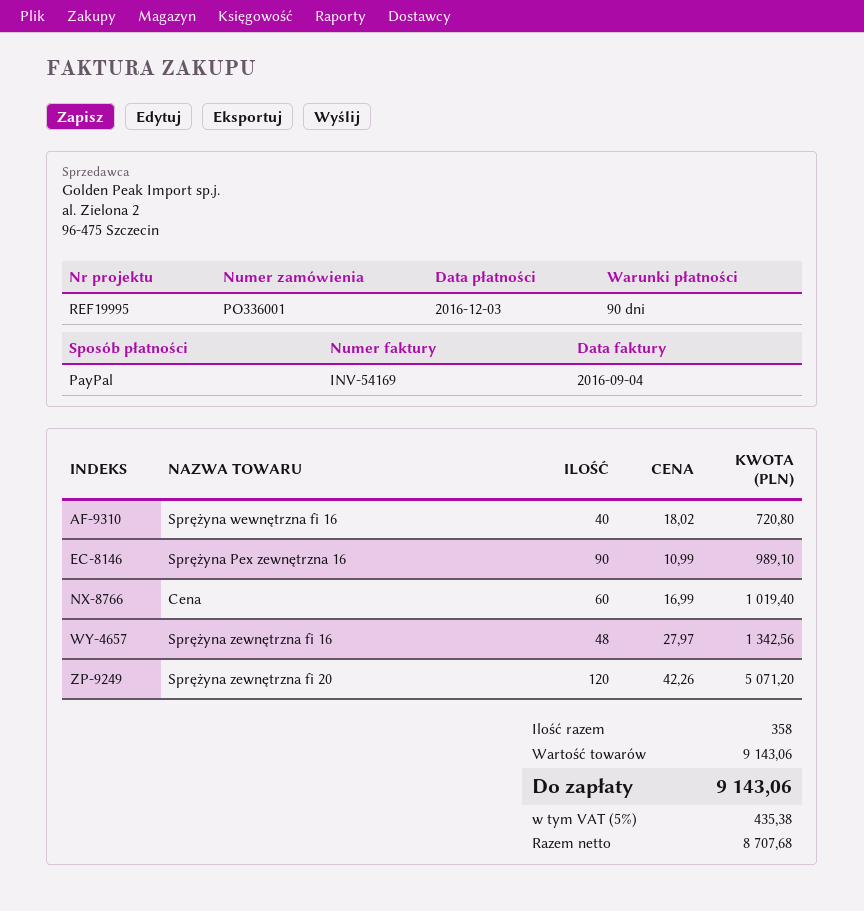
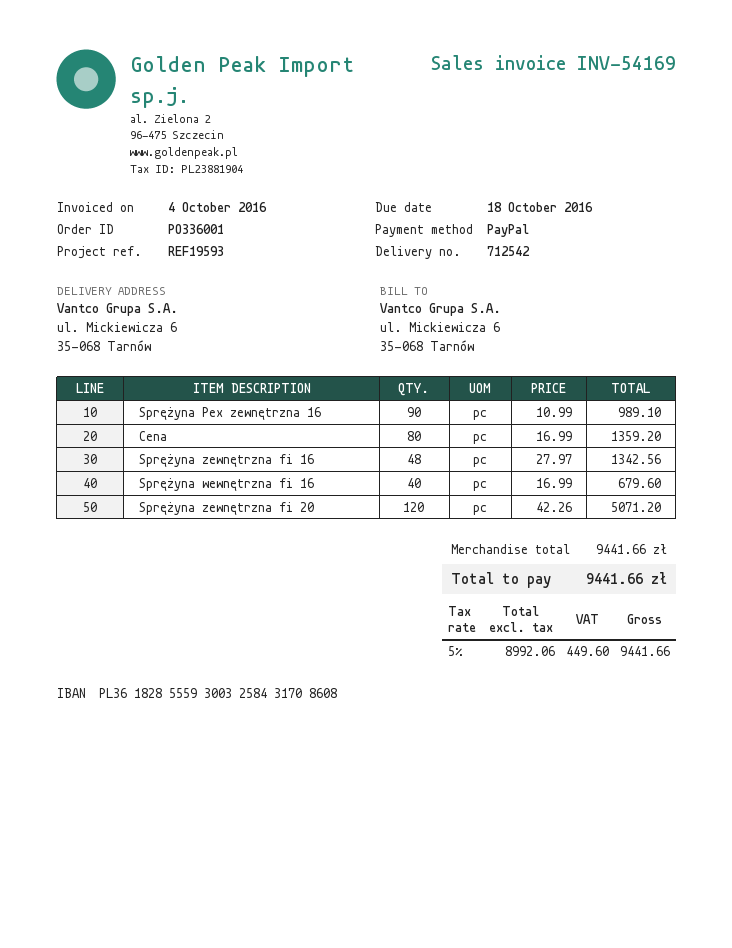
invoice date: 2016-09-04 -> 2016-10-04
due date: 2016-12-03 -> 2016-10-18
reference: REF19995 -> REF19593
Sprężyna wewnętrzna fi 16: 40 x 18.02 = 720.80 -> 40 x 16.99 = 679.60
Cena: 60 x 16.99 = 1019.40 -> 80 x 16.99 = 1359.20
subtotal: 9143.06 -> 9441.66
net: 8707.68 -> 8992.06
tax: 5% = 435.38 -> 5% = 449.60
total: 9143.06 -> 9441.66

